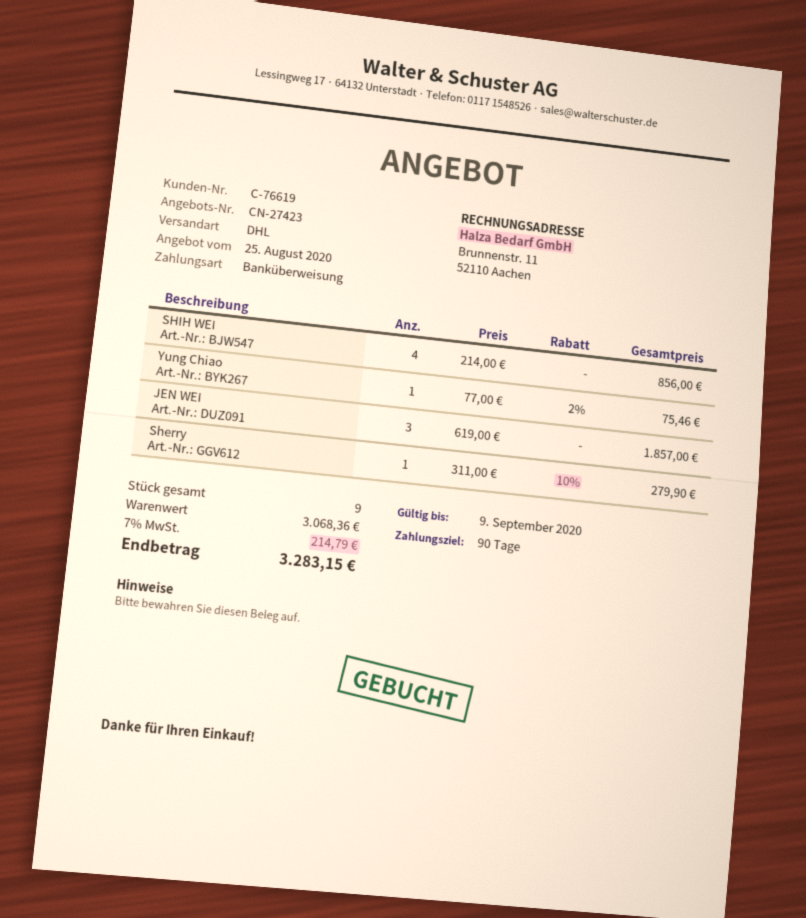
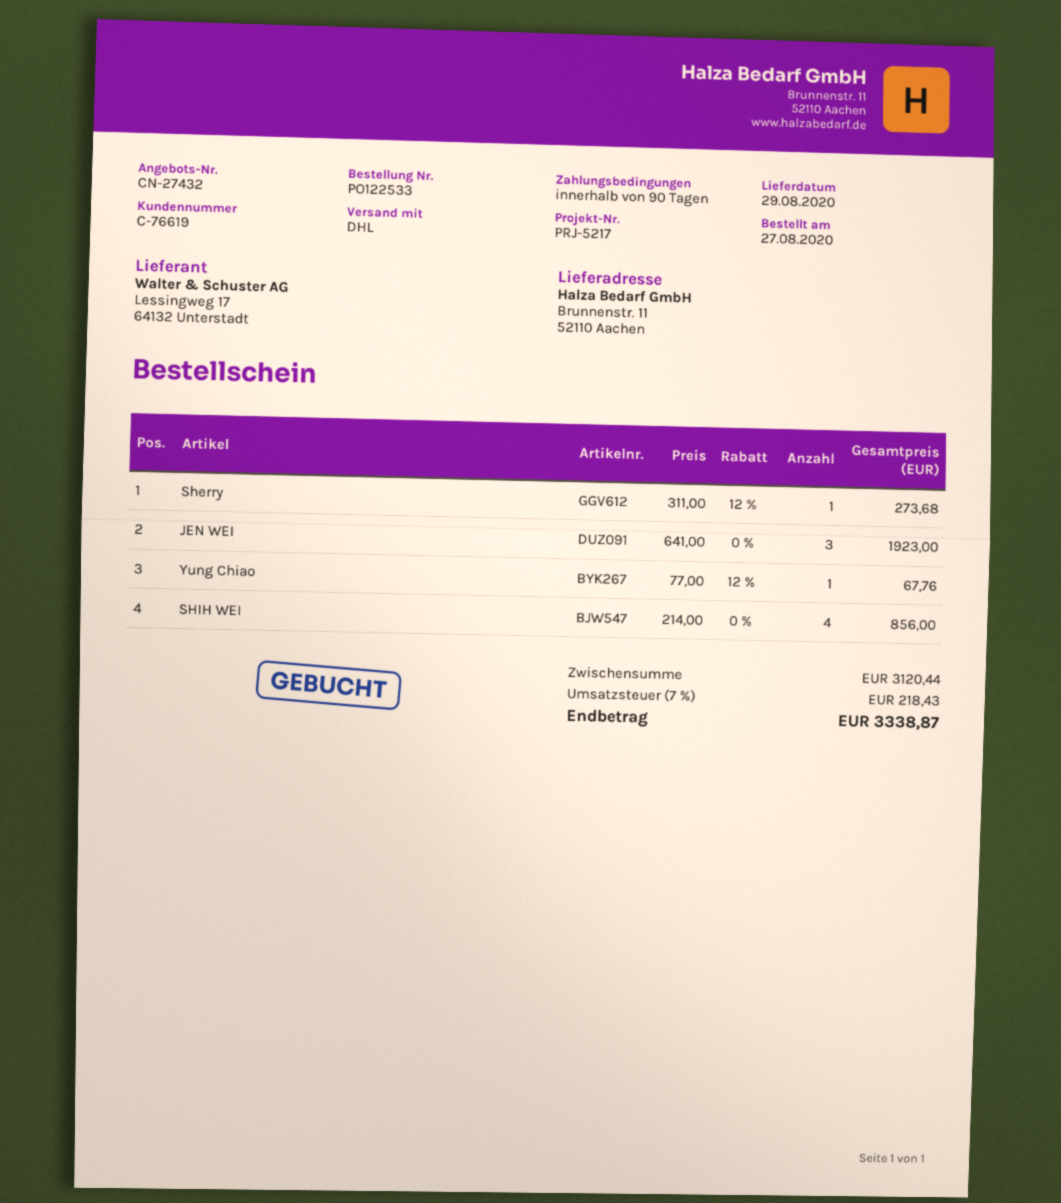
quote number: CN-27423 -> CN-27432
Yung Chiao: 1 x 77.00 - 2% = 75.46 -> 1 x 77.00 - 12% = 67.76
JEN WEI: 3 x 619.00 = 1857.00 -> 3 x 641.00 = 1923.00
Sherry: 1 x 311.00 - 10% = 279.90 -> 1 x 311.00 - 12% = 273.68
subtotal: 3068.36 -> 3120.44
tax: 7% = 214.79 -> 7% = 218.43
total: 3283.15 -> 3338.87

